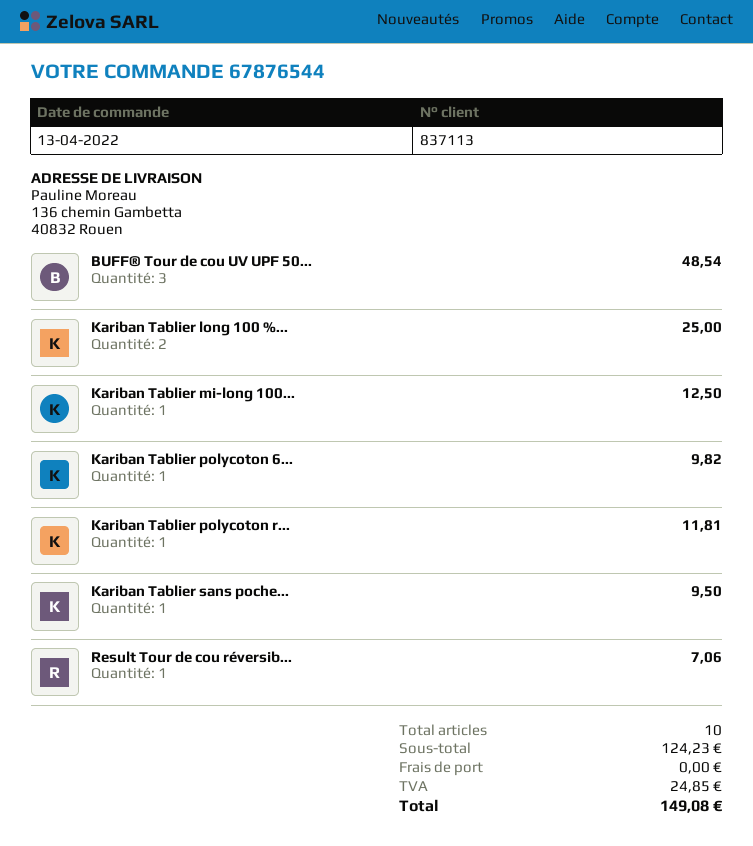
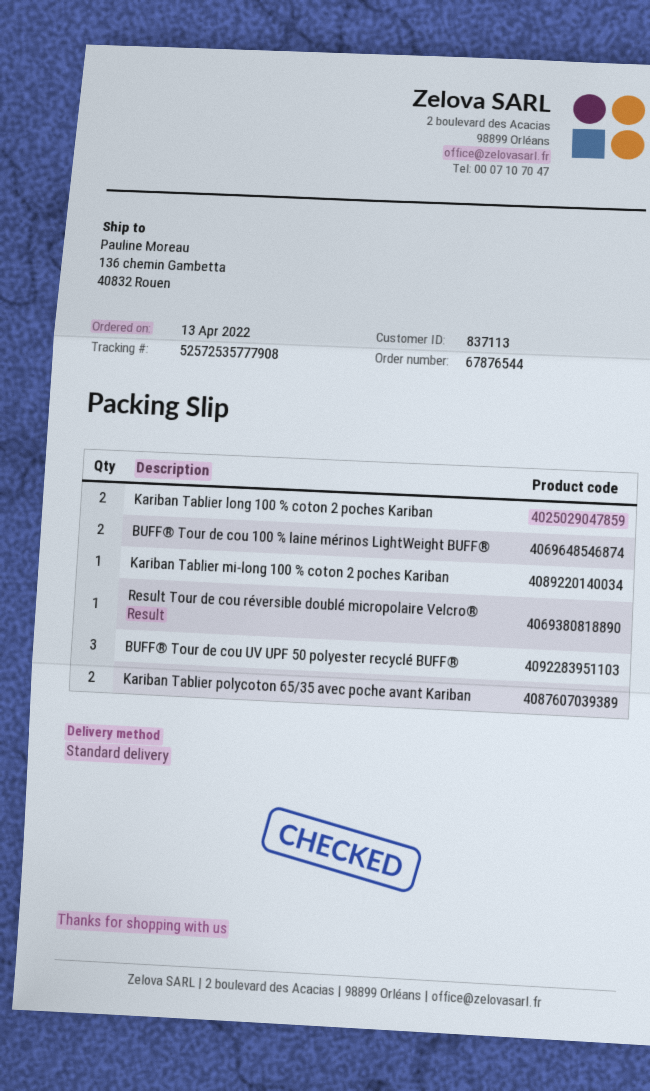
Kariban Tablier polycoton 6...: 1 -> 2
Kariban Tablier polycoton r...: 1 -> none
Kariban Tablier sans poche...: 1 -> none
BUFF® Tour de cou 100 % laine mérinos LightWeight BUFF®: none -> 2

